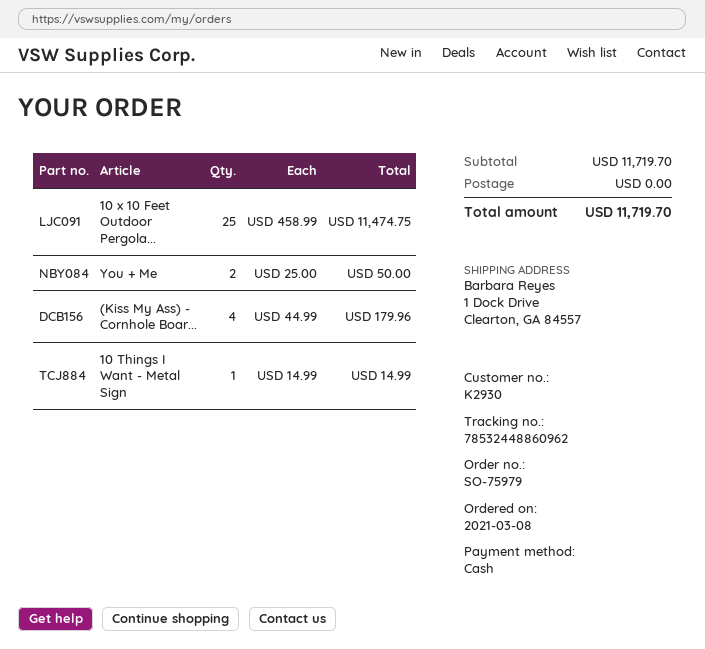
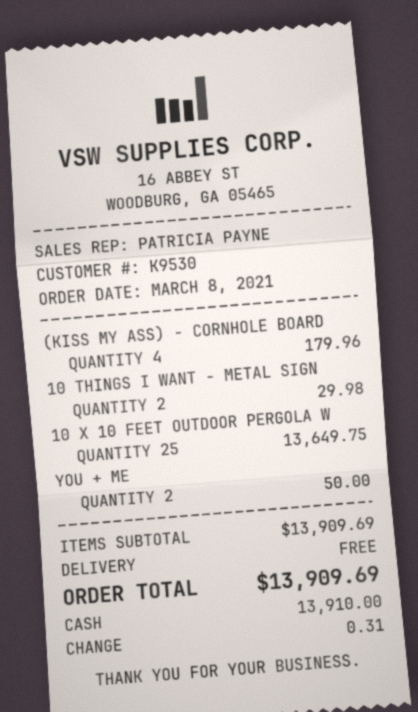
customer number: K2930 -> K9530
10 x 10 Feet Outdoor Pergola...: 25 for 11474.75 -> 25 for 13649.75
10 Things I Want - Metal Sign: 1 for 14.99 -> 2 for 29.98
subtotal: 11719.70 -> 13909.69
total: 11719.70 -> 13909.69

